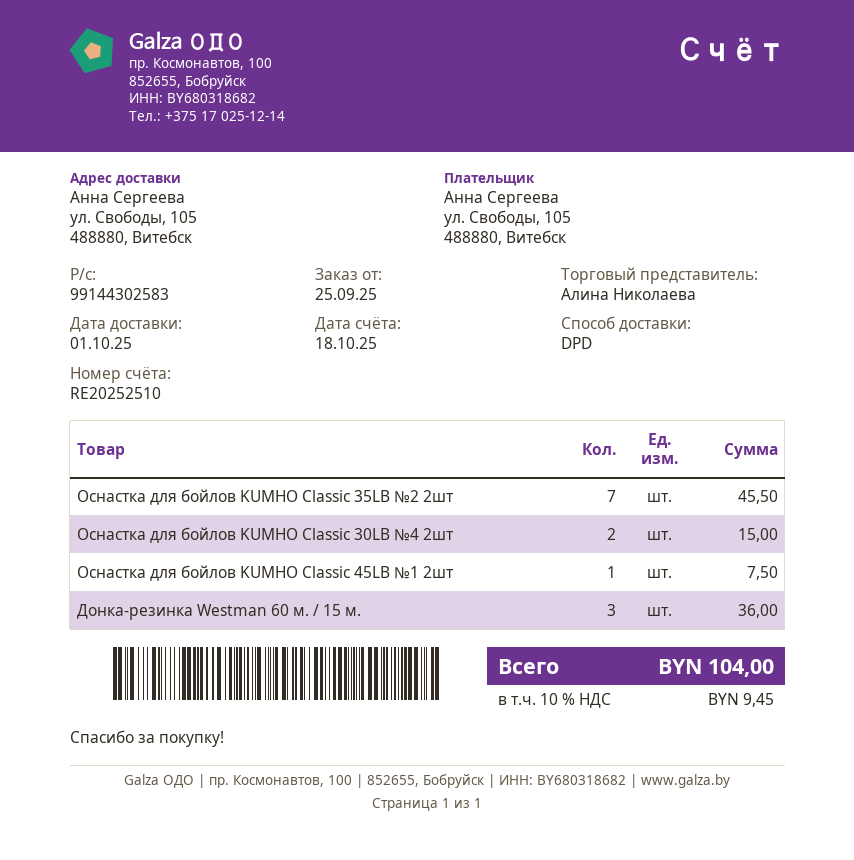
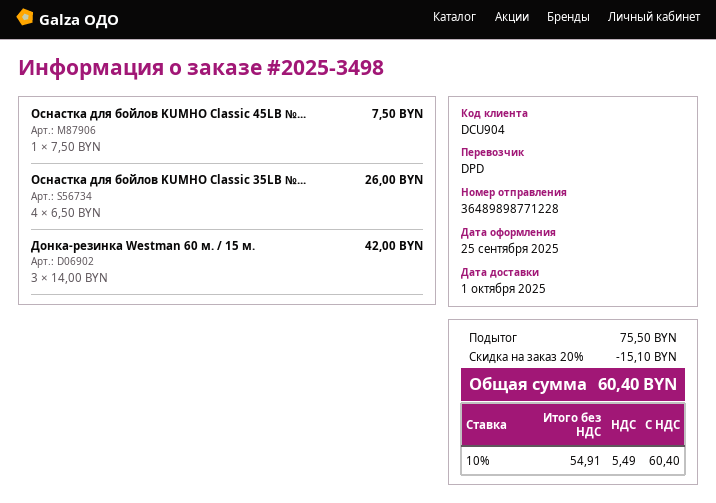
Оснастка для бойлов KUMHO Classic 35LB №2 2шт: 7 for 45.50 -> 4 for 26.00
Оснастка для бойлов KUMHO Classic 30LB №4 2шт: 2 for 15.00 -> none
Донка-резинка Westman 60 м. / 15 м.: 3 for 36.00 -> 3 for 42.00
discount: none -> 20% = 15.10
tax: 10% = 9.45 -> 10% = 5.49
total: 104.00 -> 60.40

